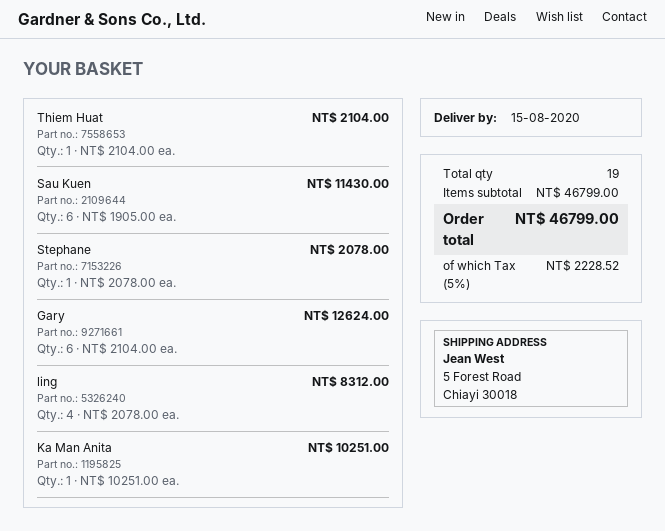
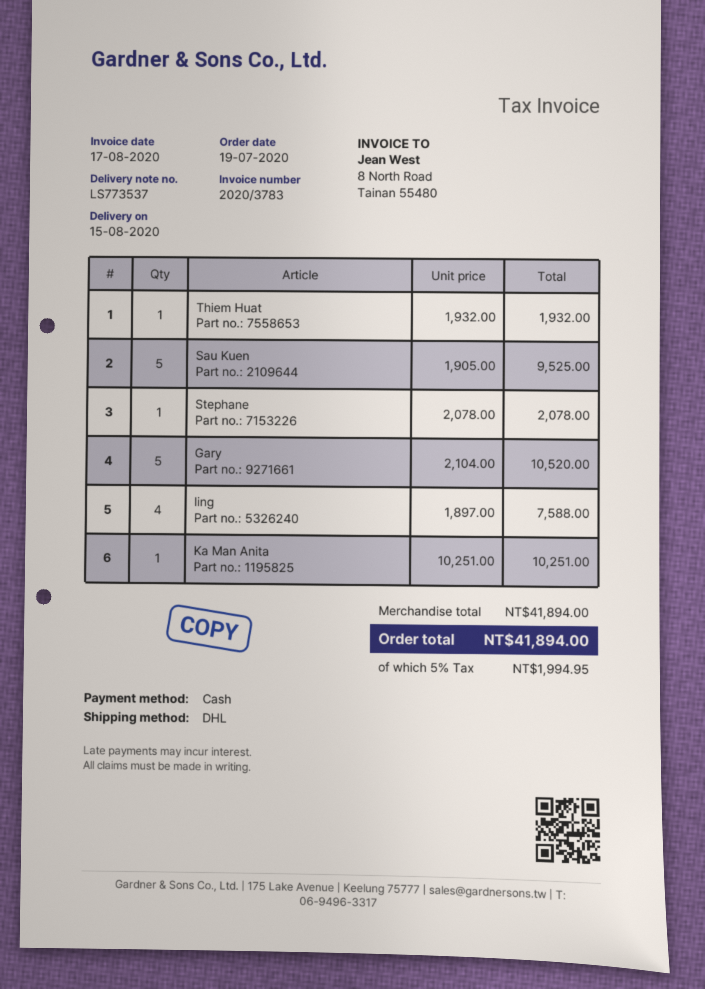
Thiem Huat: 1 x 2104.00 = 2104.00 -> 1 x 1932.00 = 1932.00
Sau Kuen: 6 x 1905.00 = 11430.00 -> 5 x 1905.00 = 9525.00
Gary: 6 x 2104.00 = 12624.00 -> 5 x 2104.00 = 10520.00
ling: 4 x 2078.00 = 8312.00 -> 4 x 1897.00 = 7588.00
subtotal: 46799.00 -> 41894.00
tax: 5% = 2228.52 -> 5% = 1994.95
total: 46799.00 -> 41894.00

